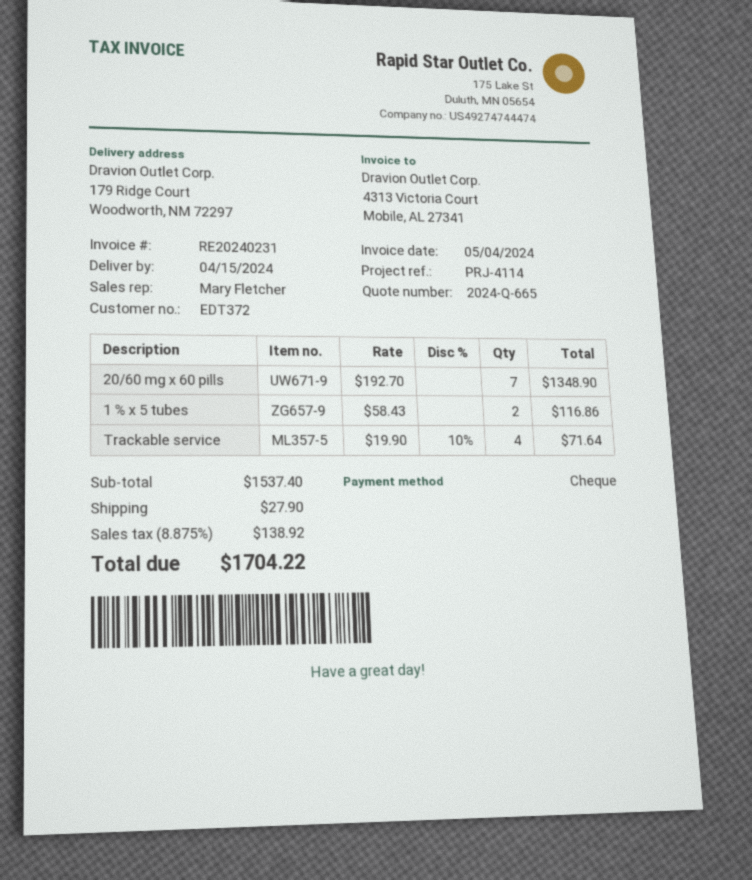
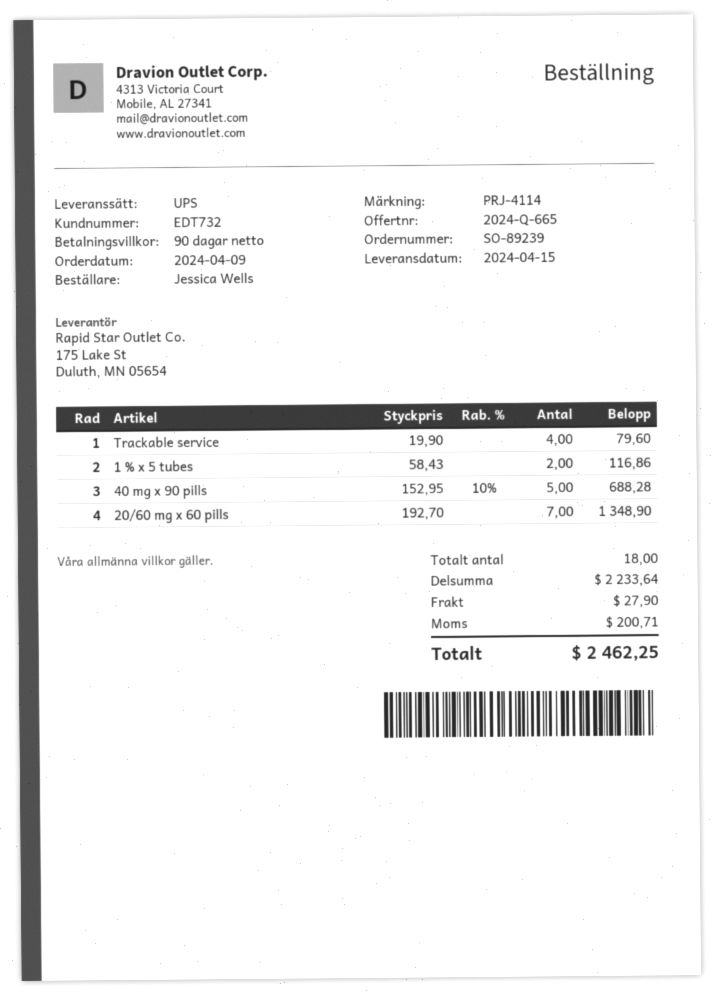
customer number: EDT372 -> EDT732
Trackable service: 4 x 19.90 - 10% = 71.64 -> 4 x 19.90 = 79.60
40 mg x 90 pills: none -> 5 x 152.95 - 10% = 688.28
subtotal: 1537.40 -> 2233.64
tax: 138.92 -> 200.71
total: 1704.22 -> 2462.25

